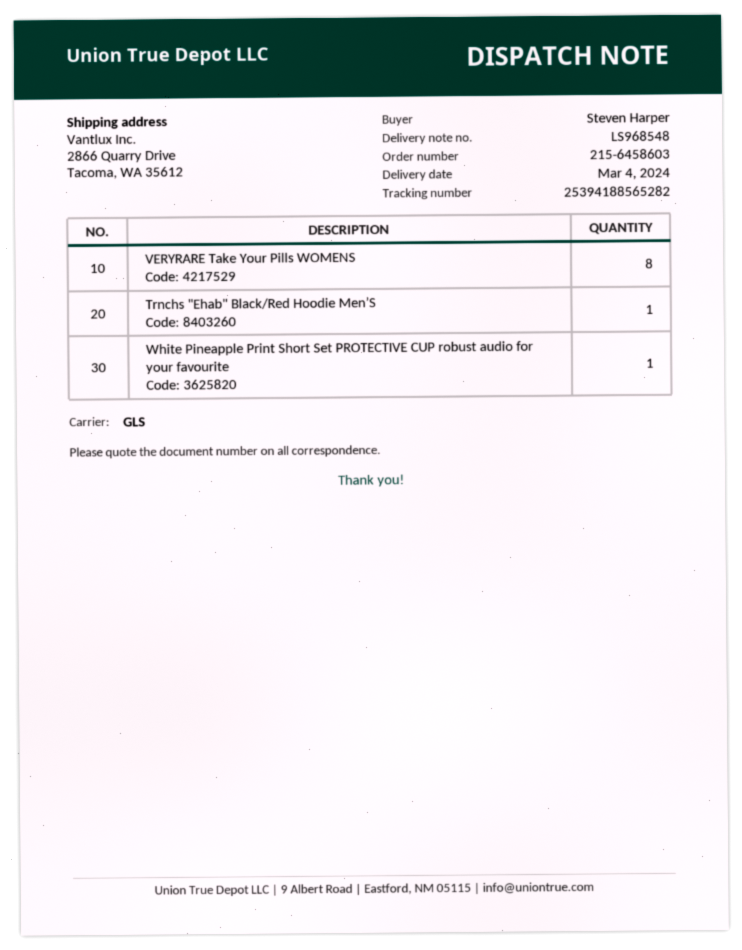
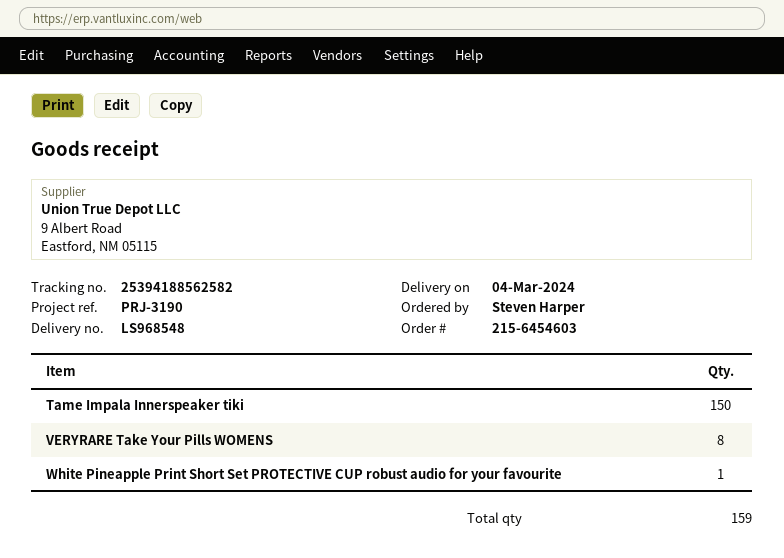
order number: 215-6458603 -> 215-6454603
tracking number: 25394188565282 -> 25394188562582
Trnchs "Ehab" Black/Red Hoodie Men’S: 1 -> none
Tame Impala Innerspeaker tiki: none -> 150

